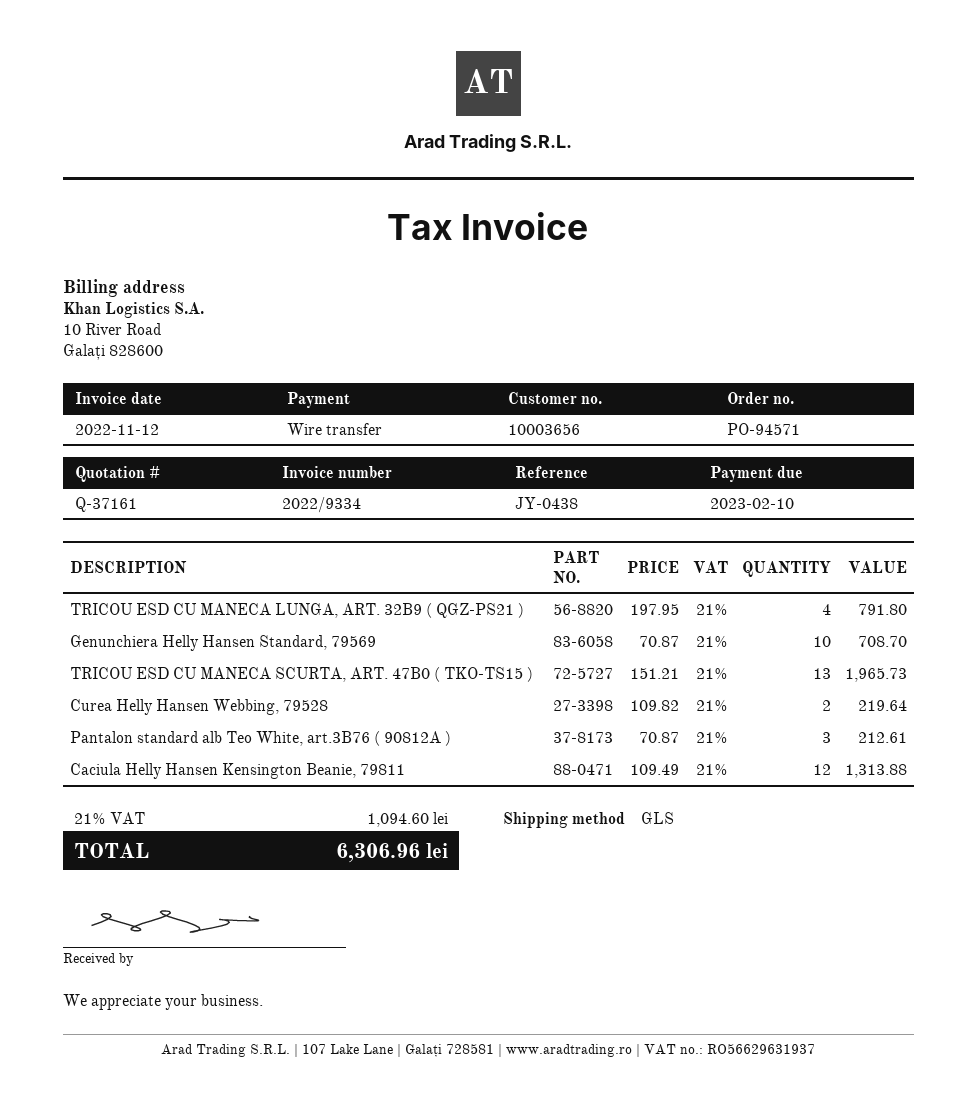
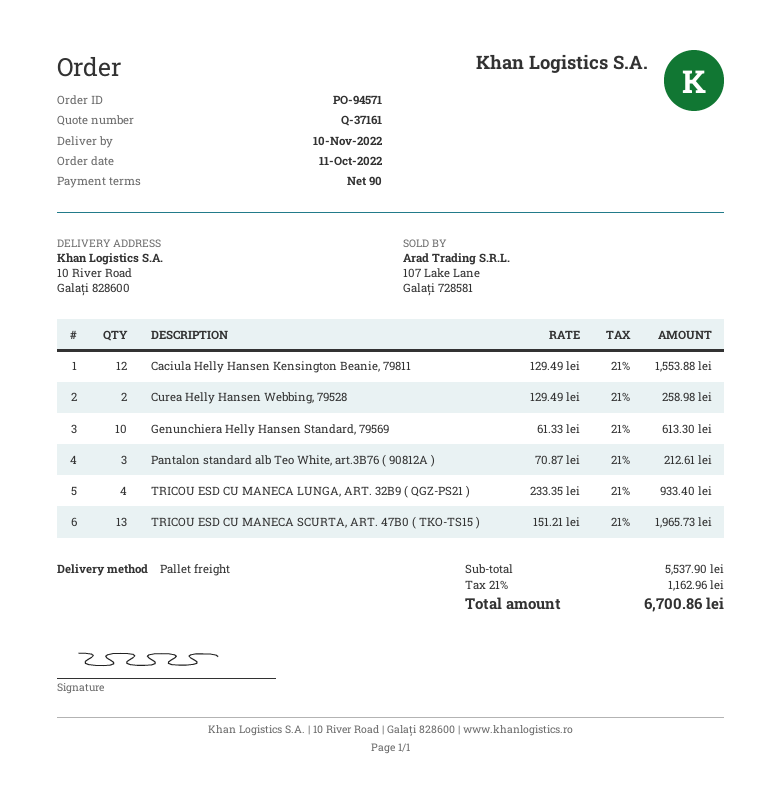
shipping method: GLS -> pallet freight
TRICOU ESD CU MANECA LUNGA, ART. 32B9 ( QGZ-PS21 ): 4 x 197.95 = 791.80 -> 4 x 233.35 = 933.40
Genunchiera Helly Hansen Standard, 79569: 10 x 70.87 = 708.70 -> 10 x 61.33 = 613.30
Curea Helly Hansen Webbing, 79528: 2 x 109.82 = 219.64 -> 2 x 129.49 = 258.98
Caciula Helly Hansen Kensington Beanie, 79811: 12 x 109.49 = 1313.88 -> 12 x 129.49 = 1553.88
tax: 21% = 1094.60 -> 21% = 1162.96
total: 6306.96 -> 6700.86

